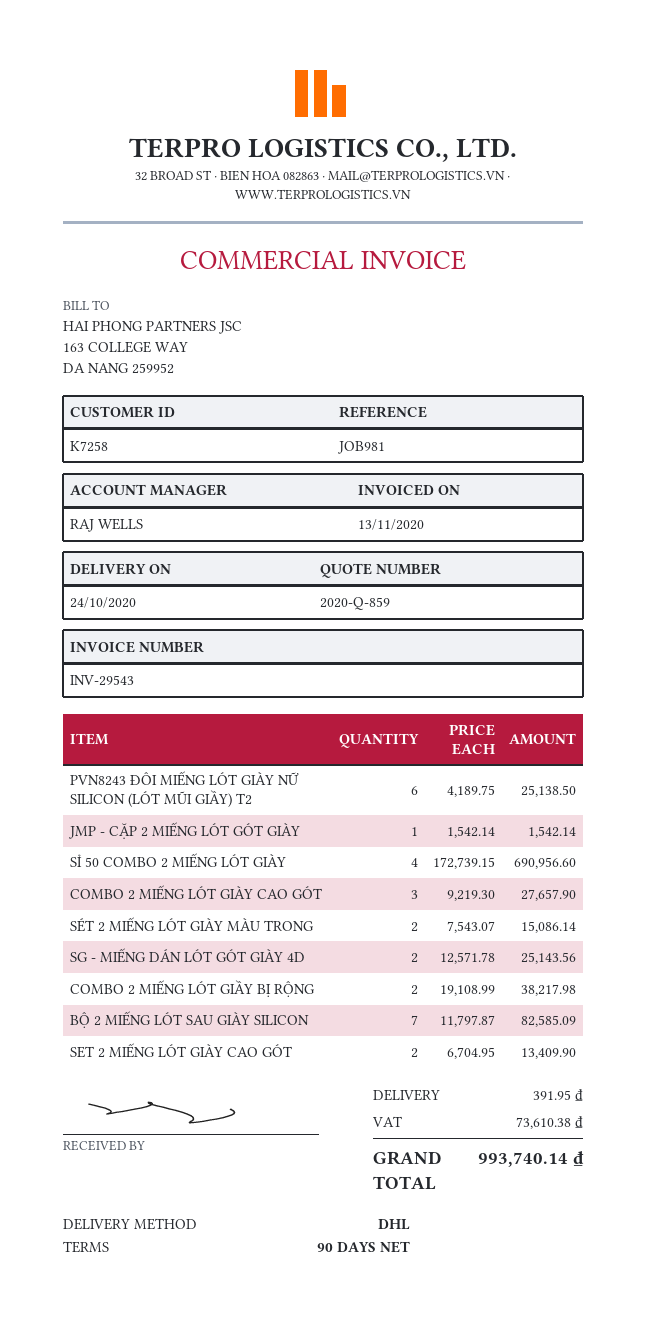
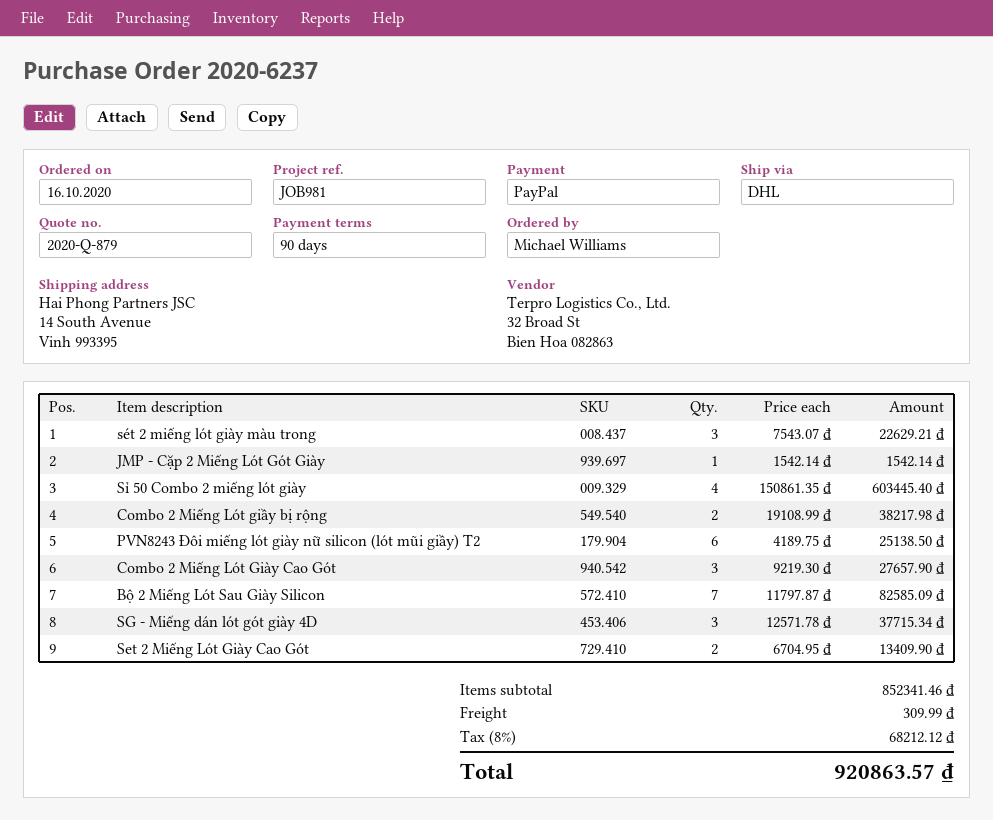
quote number: 2020-Q-859 -> 2020-Q-879
SỈ 50 COMBO 2 MIẾNG LÓT GIÀY: 4 x 172739.15 = 690956.60 -> 4 x 150861.35 = 603445.40
SÉT 2 MIẾNG LÓT GIÀY MÀU TRONG: 2 x 7543.07 = 15086.14 -> 3 x 7543.07 = 22629.21
SG - MIẾNG DÁN LÓT GÓT GIÀY 4D: 2 x 12571.78 = 25143.56 -> 3 x 12571.78 = 37715.34
shipping: 391.95 -> 309.99
tax: 73610.38 -> 68212.12
total: 993740.14 -> 920863.57

